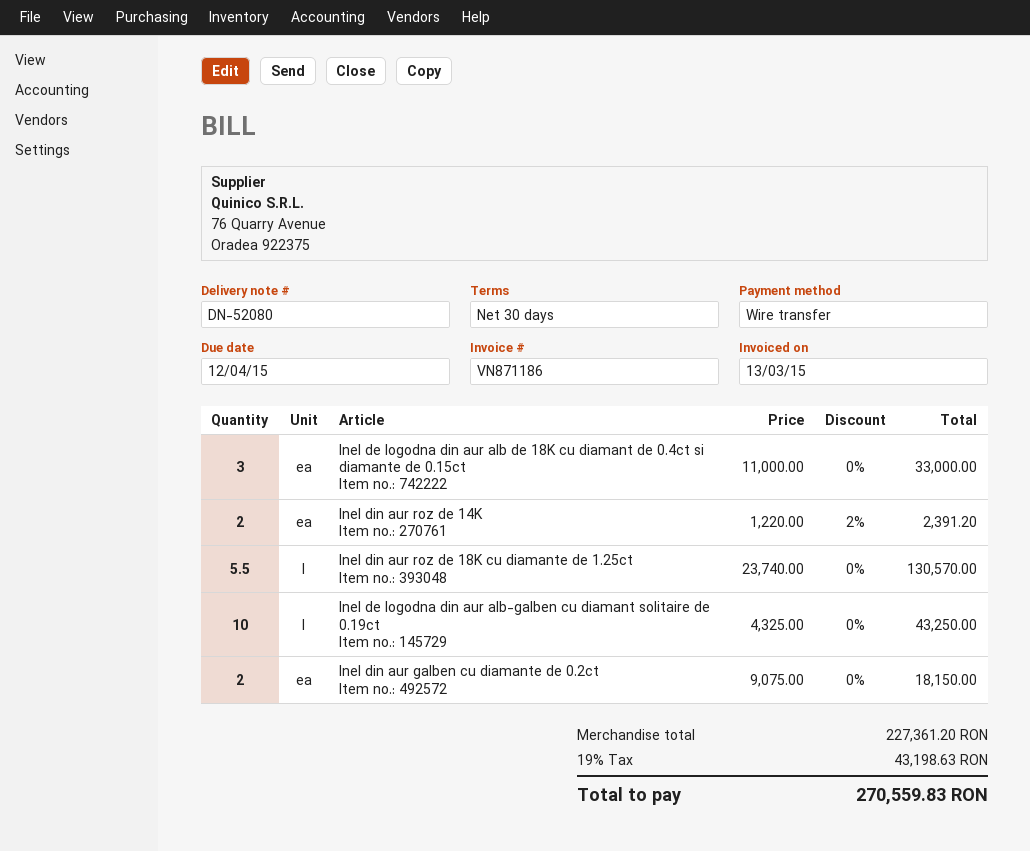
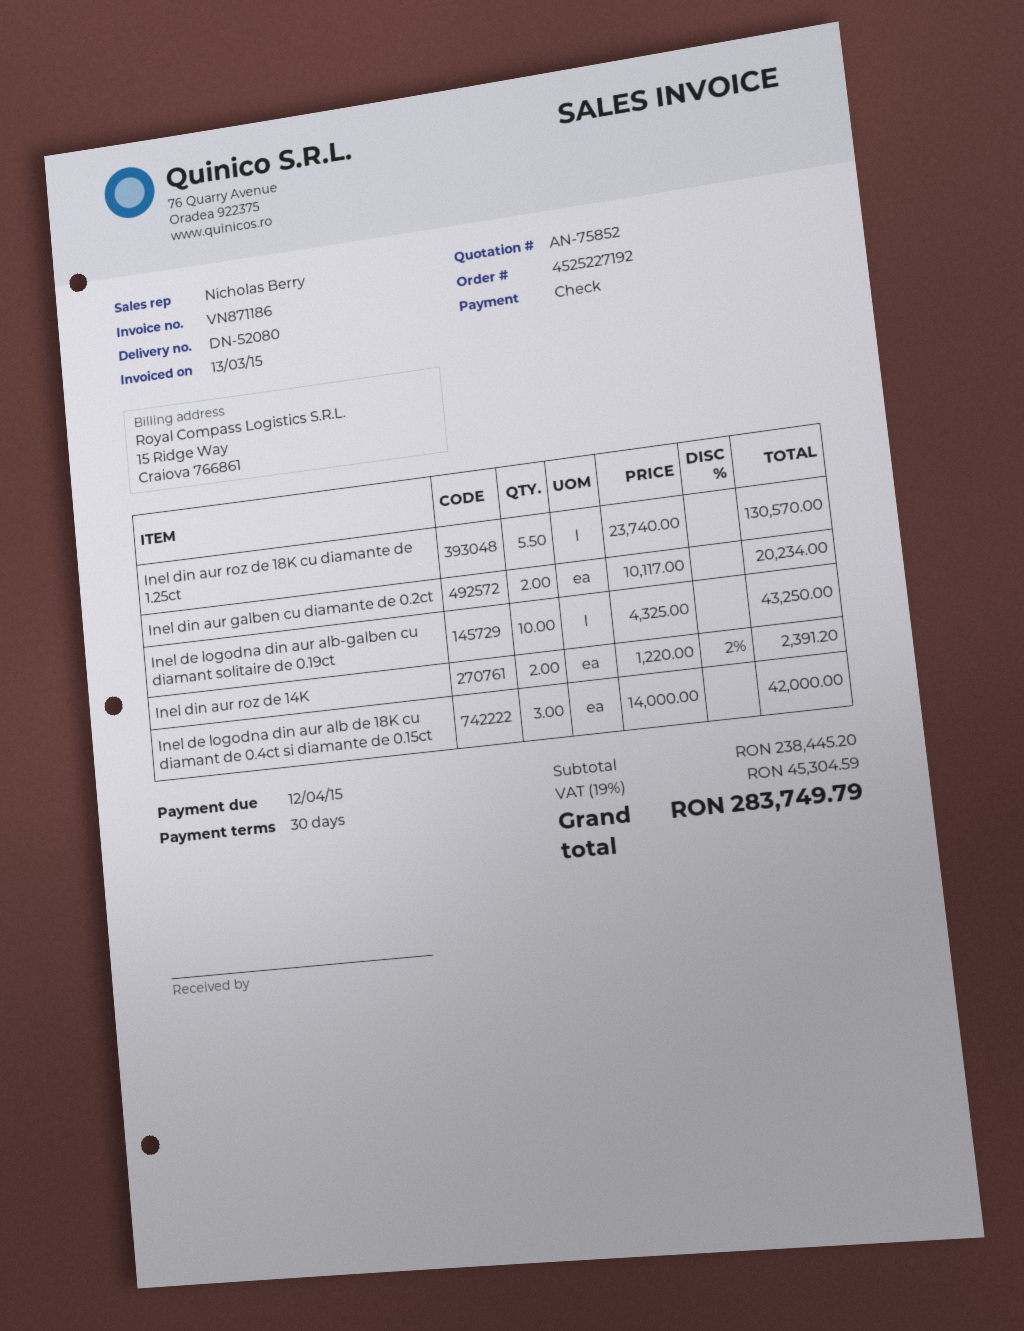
payment method: bank transfer -> cheque
Inel de logodna din aur alb de 18K cu diamant de 0.4ct si diamante de 0.15ct: 3 x 11000.00 = 33000.00 -> 3 x 14000.00 = 42000.00
Inel din aur galben cu diamante de 0.2ct: 2 x 9075.00 = 18150.00 -> 2 x 10117.00 = 20234.00
subtotal: 227361.20 -> 238445.20
tax: 19% = 43198.63 -> 19% = 45304.59
total: 270559.83 -> 283749.79

